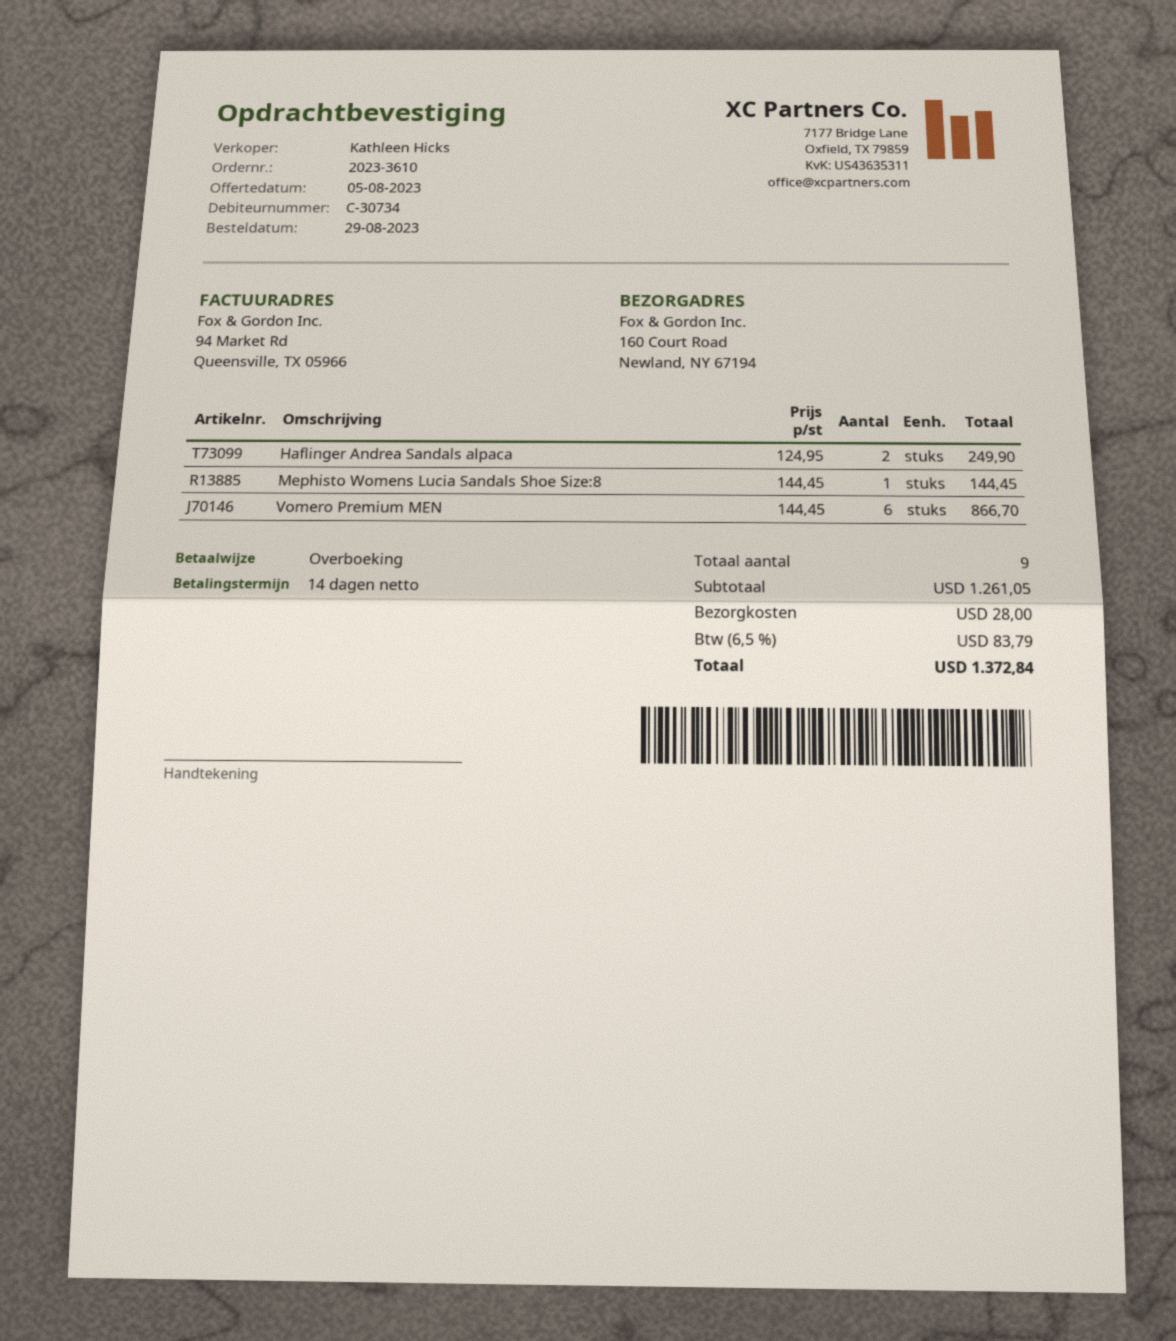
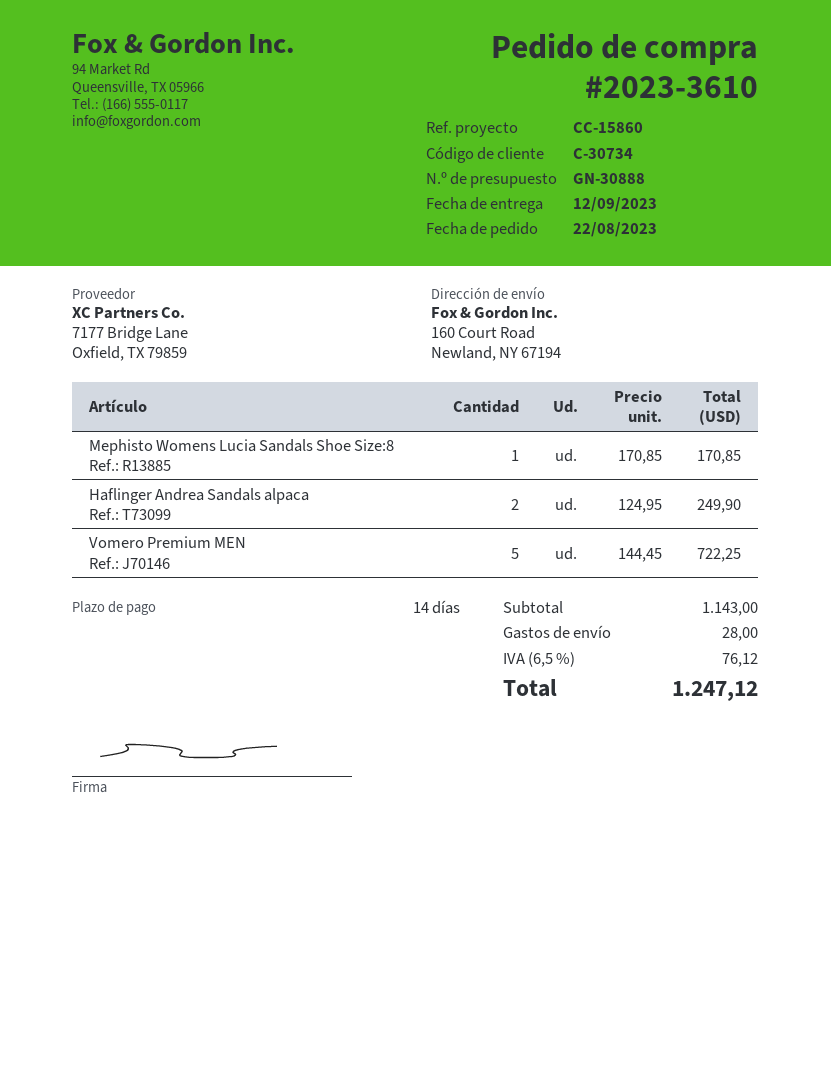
order date: 2023-08-29 -> 2023-08-22
Mephisto Womens Lucia Sandals Shoe Size:8: 1 x 144.45 = 144.45 -> 1 x 170.85 = 170.85
Vomero Premium MEN: 6 x 144.45 = 866.70 -> 5 x 144.45 = 722.25
subtotal: 1261.05 -> 1143.00
tax: 6.5% = 83.79 -> 6.5% = 76.12
total: 1372.84 -> 1247.12

